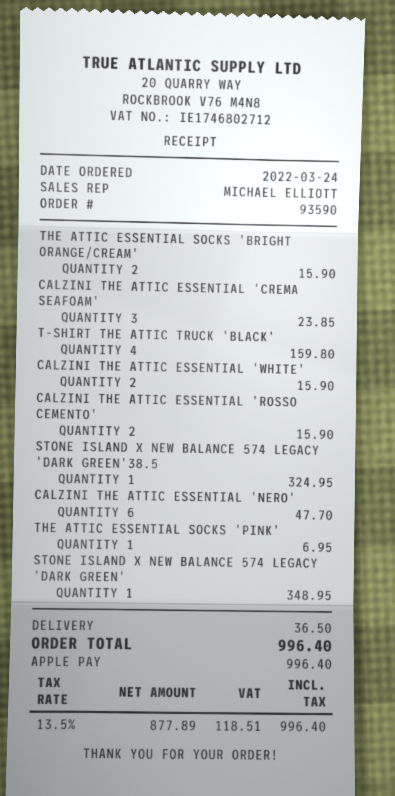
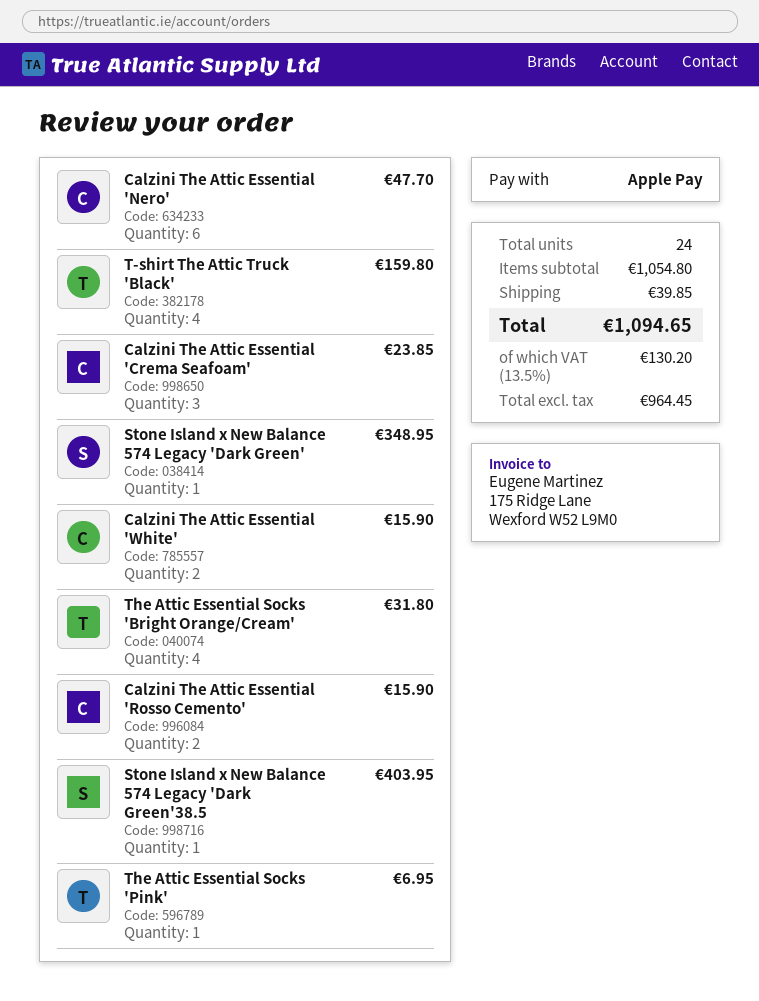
THE ATTIC ESSENTIAL SOCKS 'BRIGHT ORANGE/CREAM': 2 for 15.90 -> 4 for 31.80
STONE ISLAND X NEW BALANCE 574 LEGACY 'DARK GREEN'38.5: 1 for 324.95 -> 1 for 403.95
shipping: 36.50 -> 39.85
net: 877.89 -> 964.45
tax: 13.5% = 118.51 -> 13.5% = 130.20
total: 996.40 -> 1094.65

